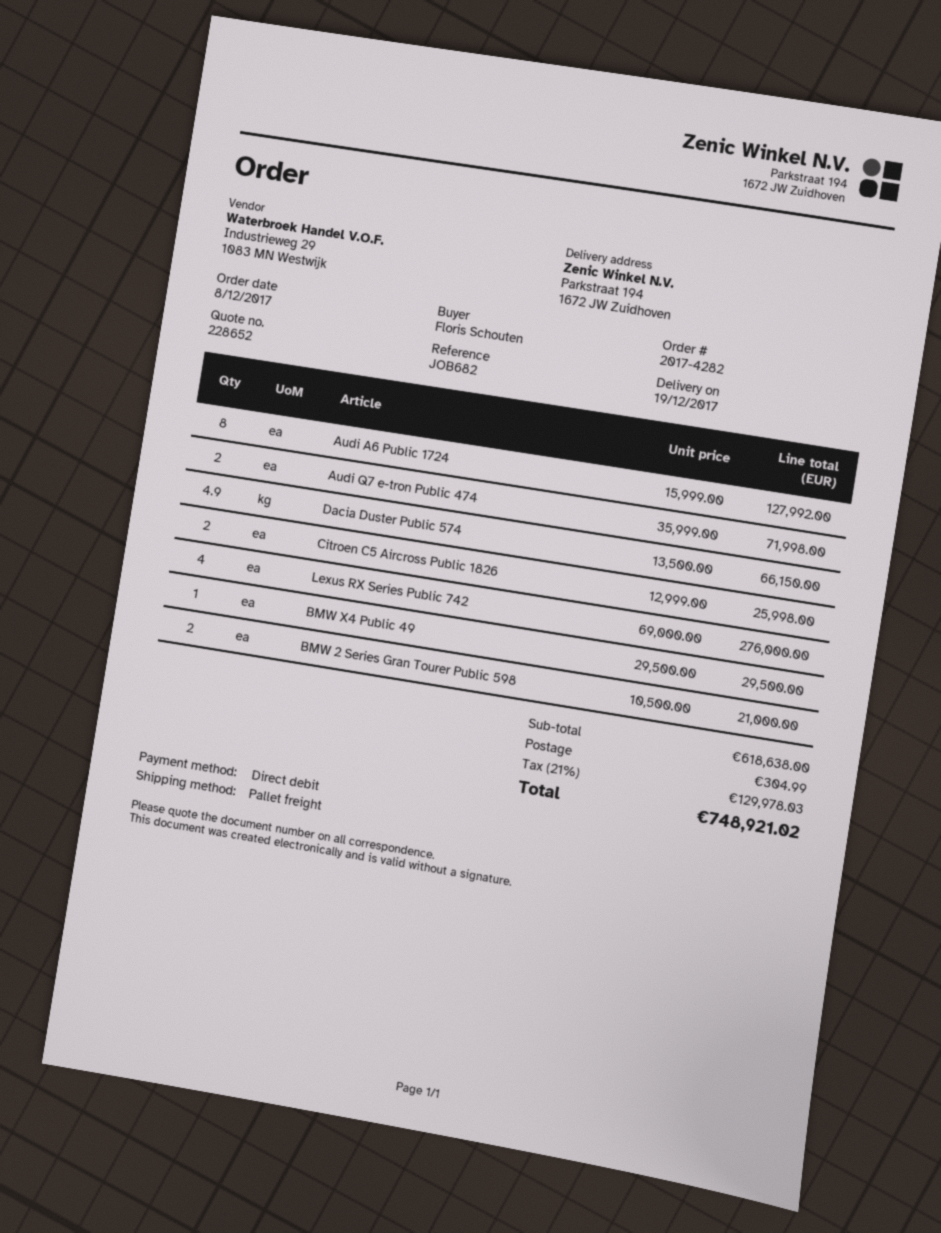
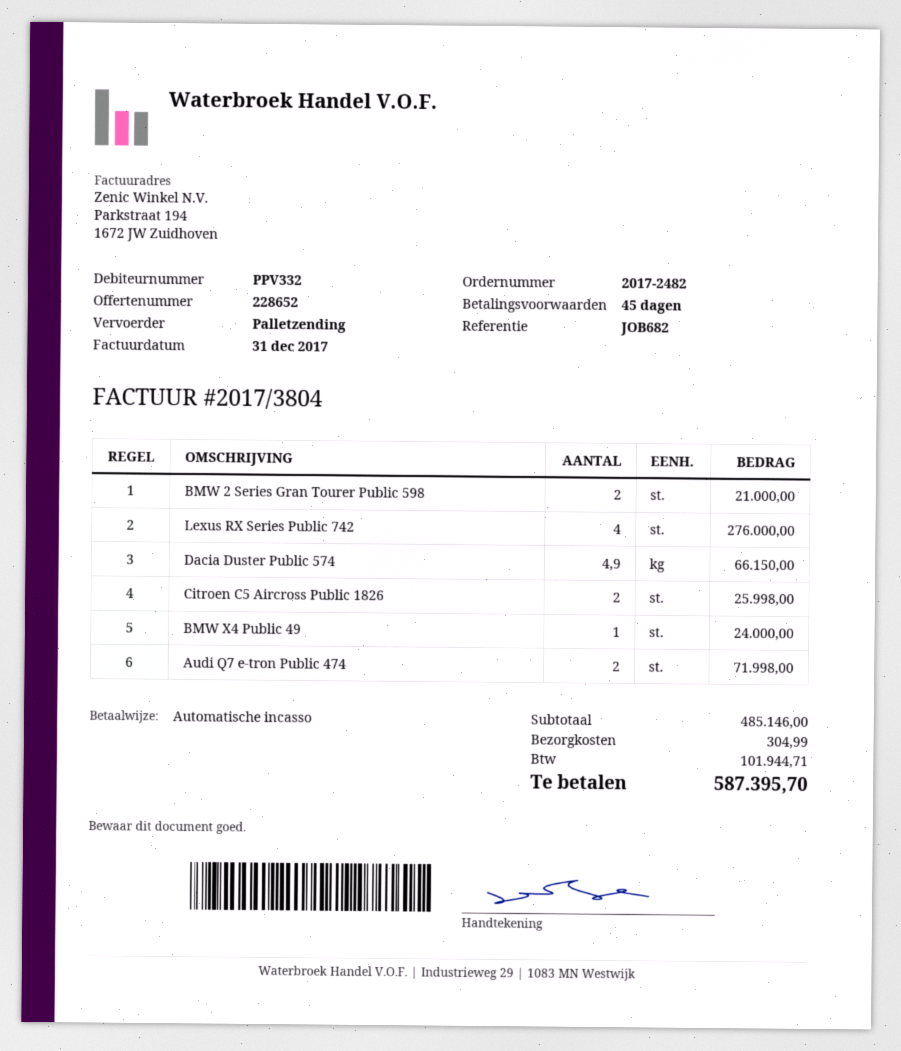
order number: 2017-4282 -> 2017-2482
Audi A6 Public 1724: 8 for 127992.00 -> none
BMW X4 Public 49: 1 for 29500.00 -> 1 for 24000.00
subtotal: 618638.00 -> 485146.00
tax: 129978.03 -> 101944.71
total: 748921.02 -> 587395.70

